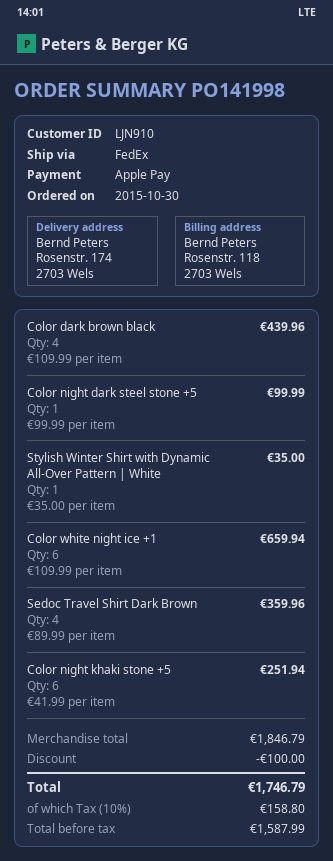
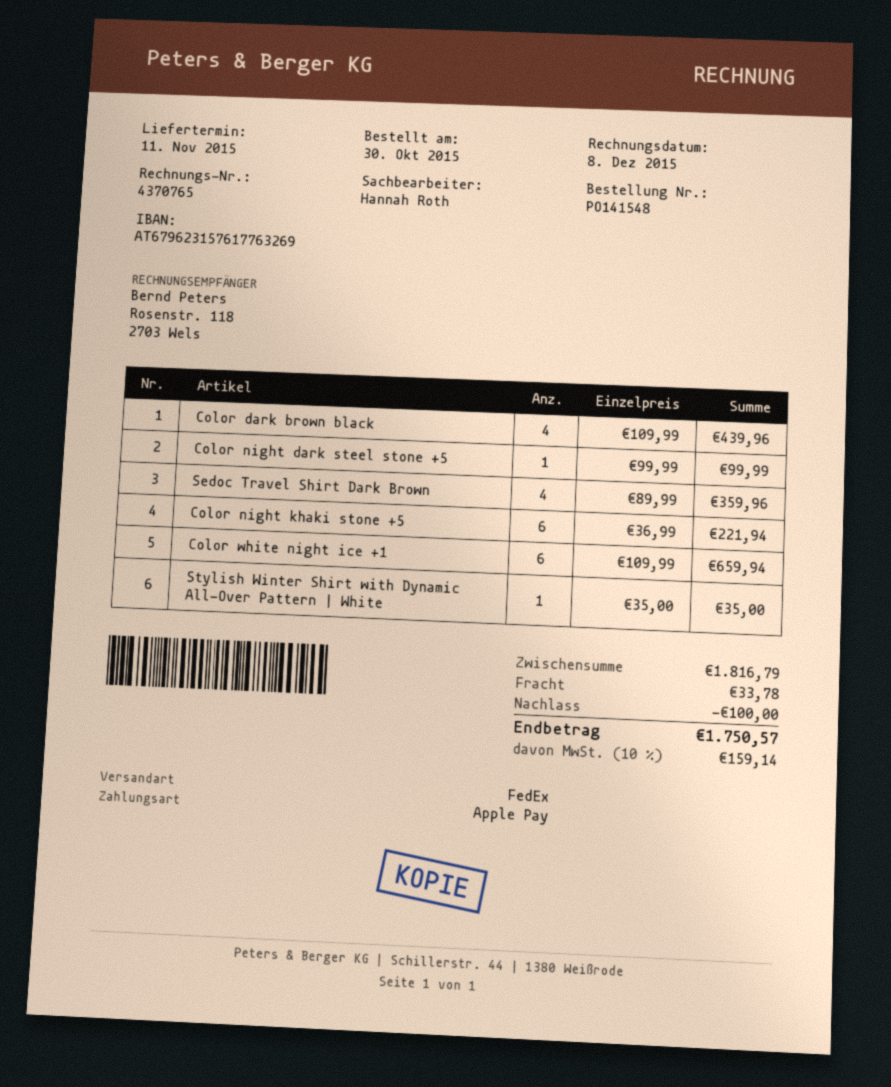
order number: PO141998 -> PO141548
Color night khaki stone +5: 6 x 41.99 = 251.94 -> 6 x 36.99 = 221.94
subtotal: 1846.79 -> 1816.79
shipping: none -> 33.78
tax: 10% = 158.80 -> 10% = 159.14
total: 1746.79 -> 1750.57

